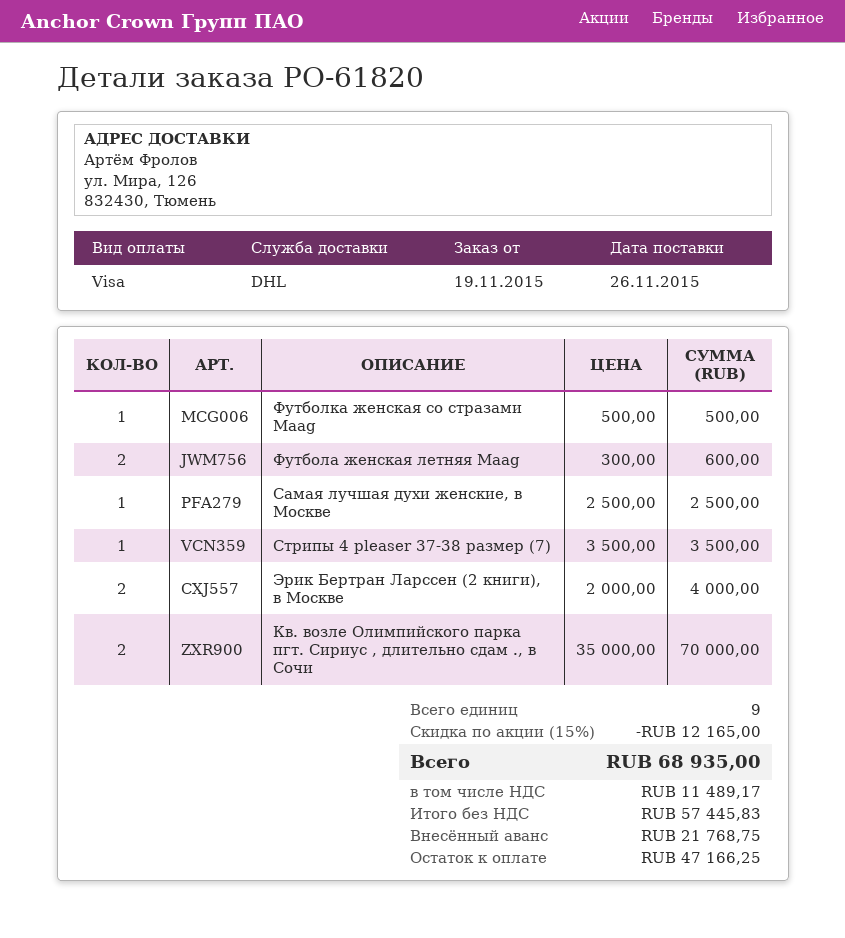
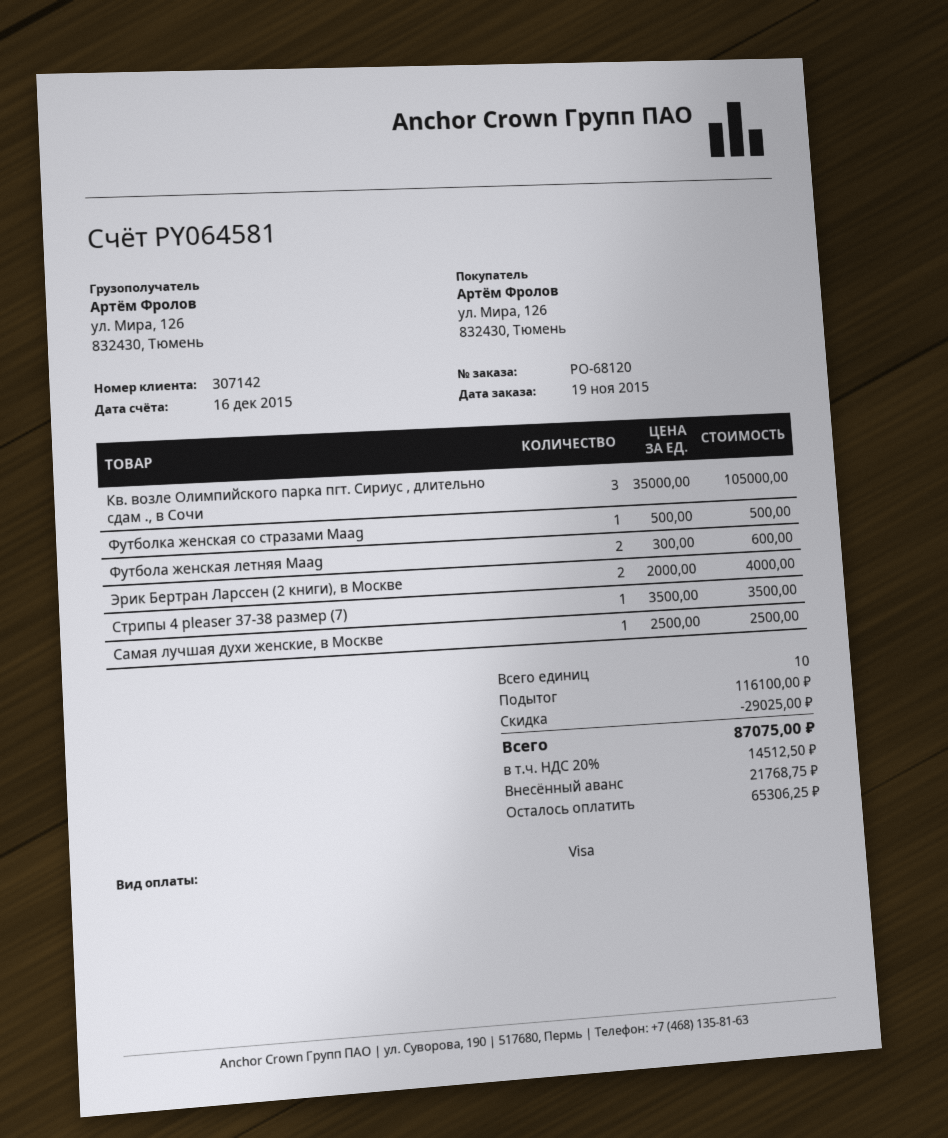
order number: PO-61820 -> PO-68120
Кв. возле Олимпийского парка пгт. Сириус , длительно сдам ., в Сочи: 2 x 35000.00 = 70000.00 -> 3 x 35000.00 = 105000.00
total quantity: 9 -> 10
discount: 12165.00 -> 29025.00
tax: 11489.17 -> 14512.50
total: 68935.00 -> 87075.00
balance: 47166.25 -> 65306.25

